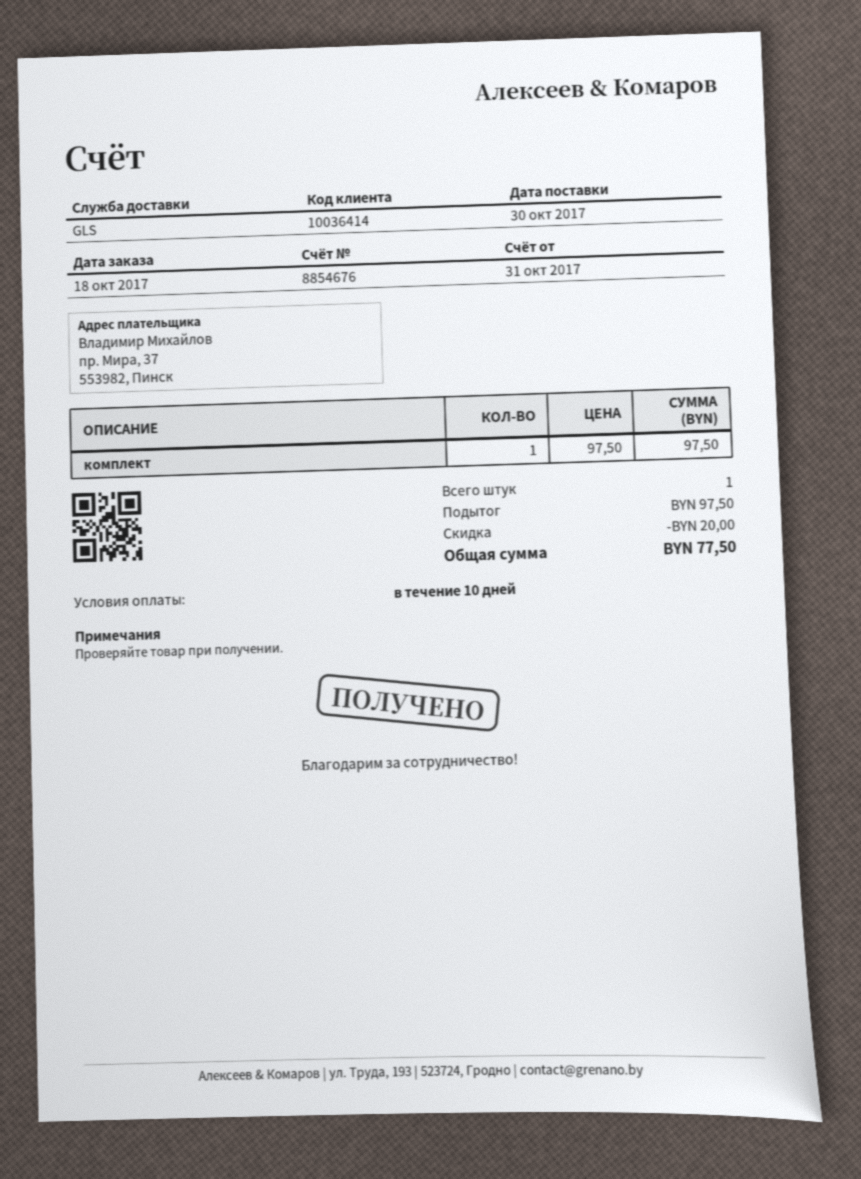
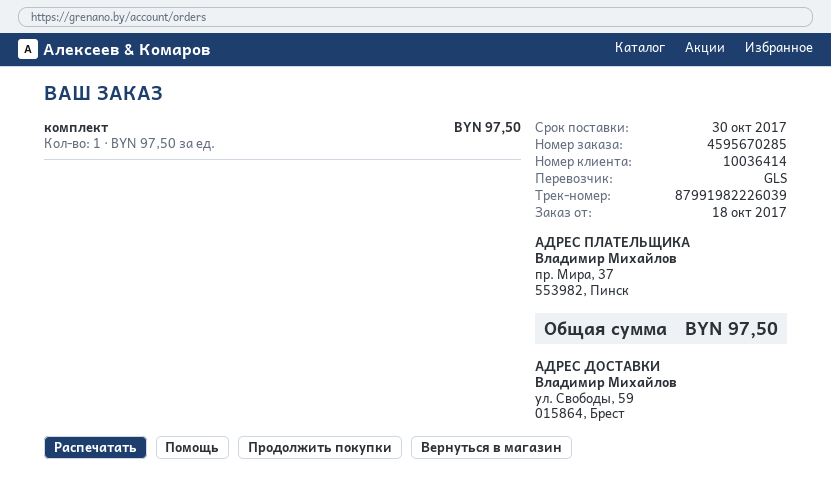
discount: 20.00 -> none
total: 77.50 -> 97.50

